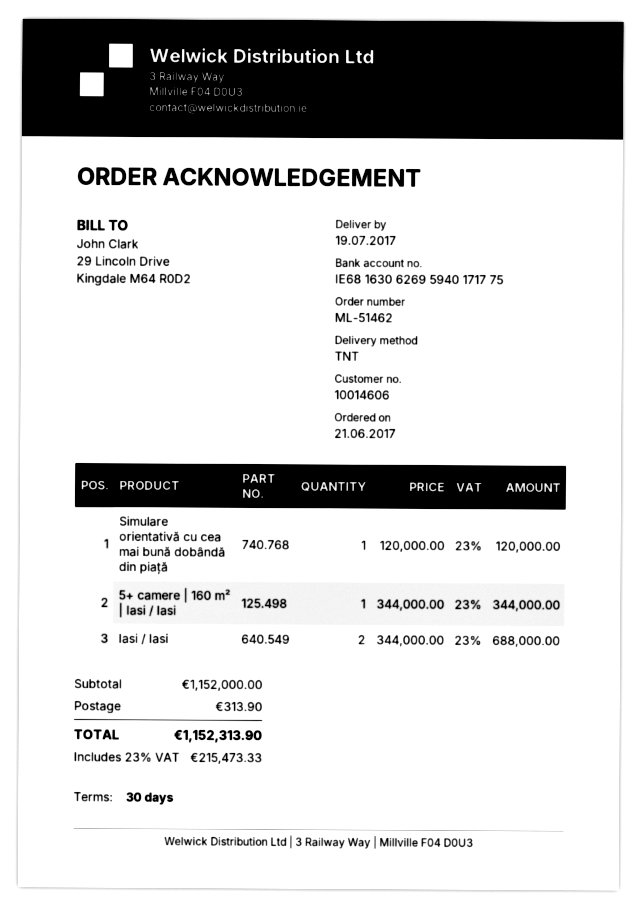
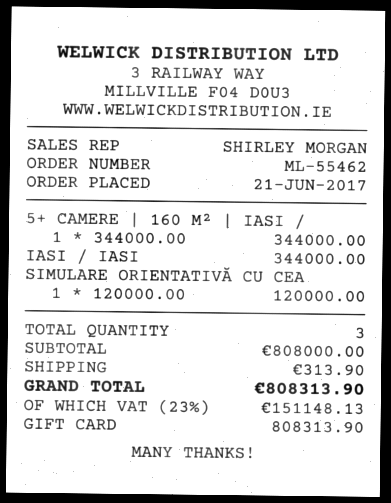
order number: ML-51462 -> ML-55462
Iasi / Iasi: 2 x 344000.00 = 688000.00 -> 1 x 344000.00 = 344000.00
subtotal: 1152000.00 -> 808000.00
tax: 23% = 215473.33 -> 23% = 151148.13
total: 1152313.90 -> 808313.90

